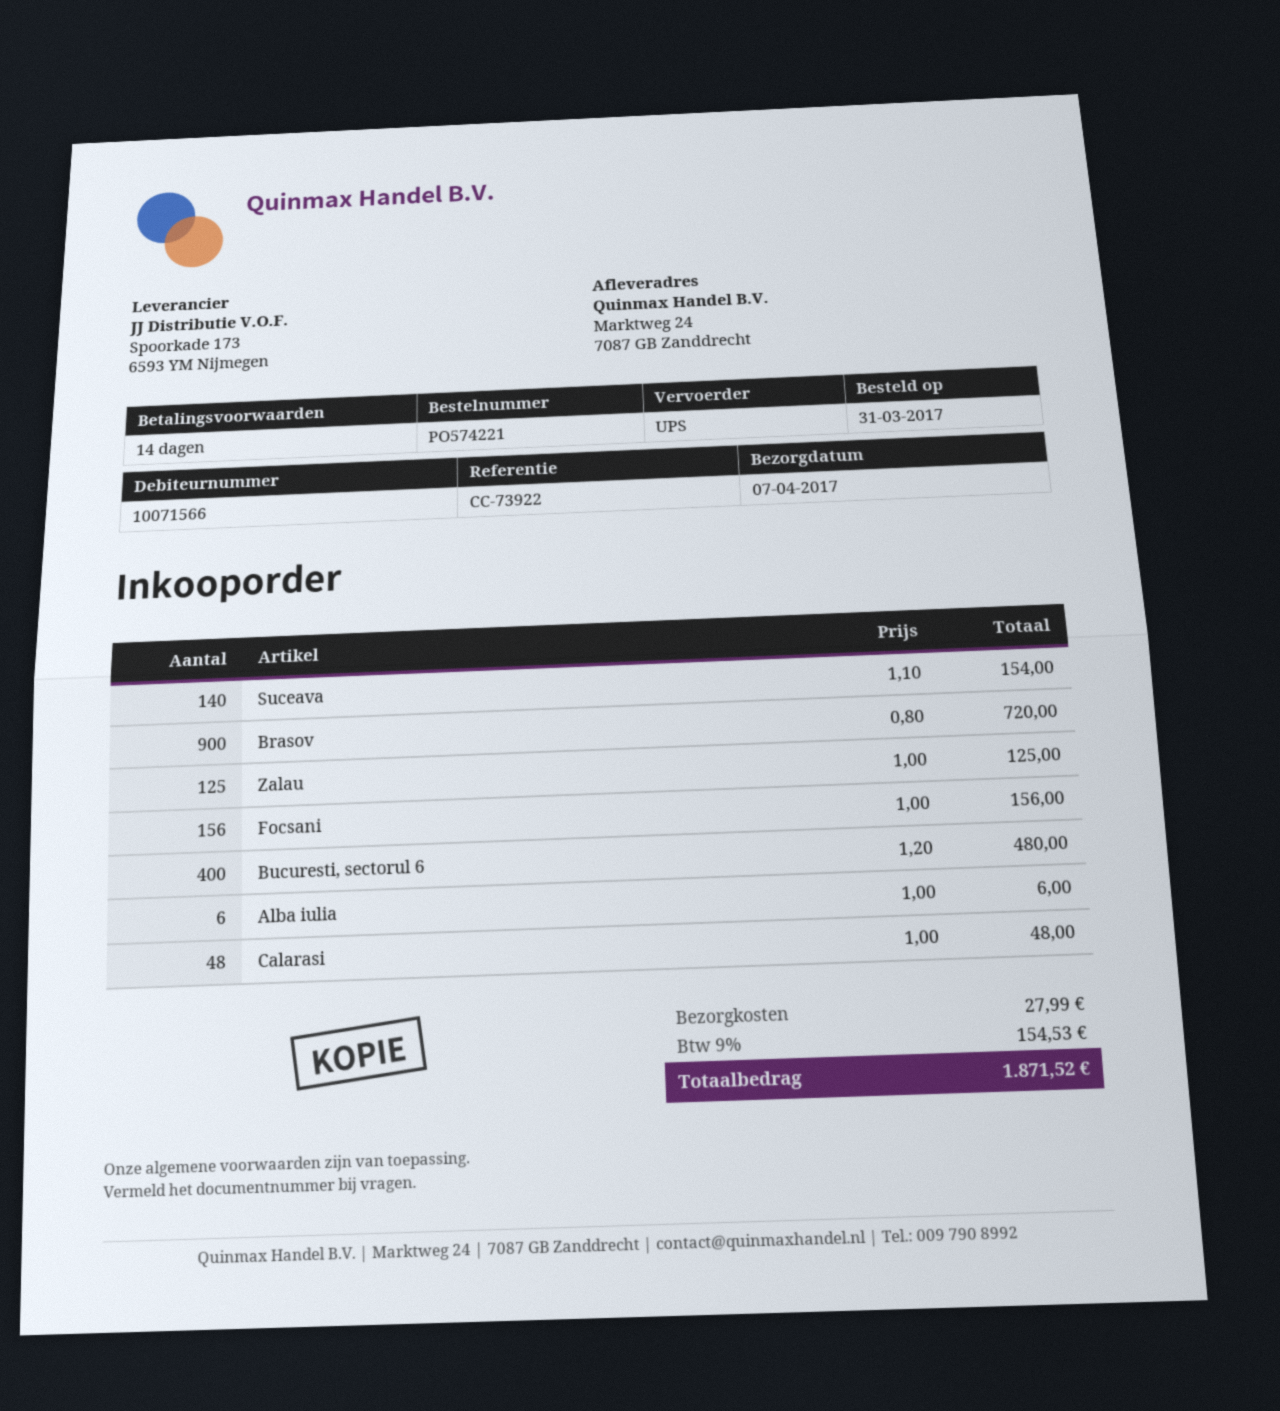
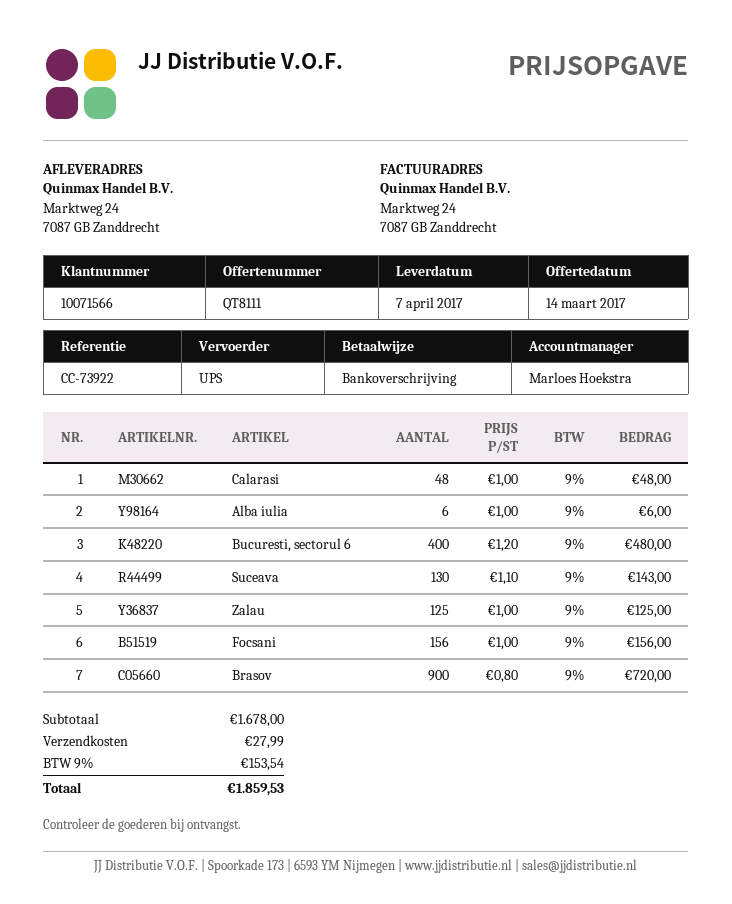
Suceava: 140 x 1.10 = 154.00 -> 130 x 1.10 = 143.00
tax: 9% = 154.53 -> 9% = 153.54
total: 1871.52 -> 1859.53

